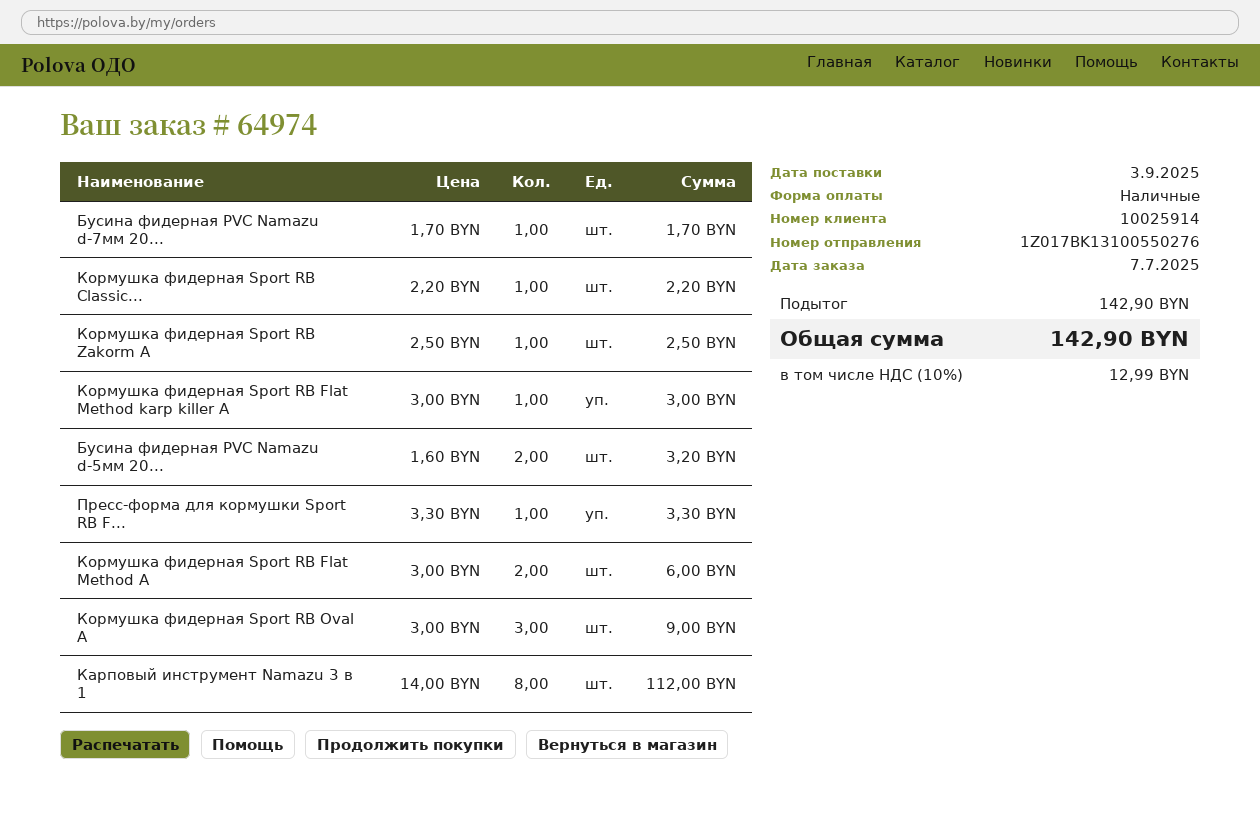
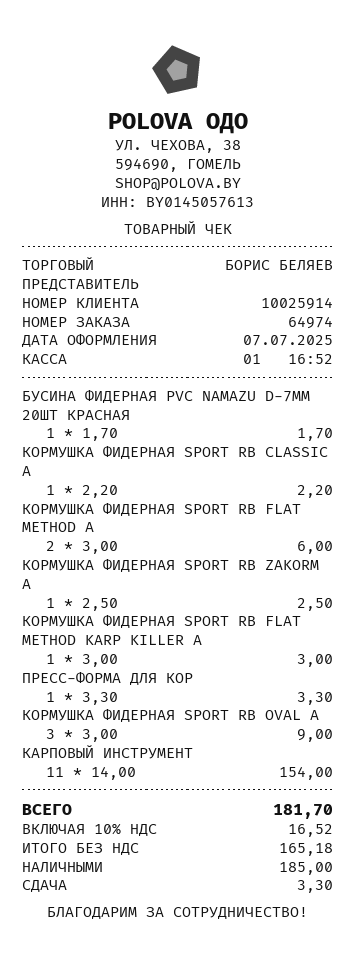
Бусина фидерная PVC Namazu d-5мм 20...: 2 x 1.60 = 3.20 -> none
Карповый инструмент Namazu 3 в 1: 8 x 14.00 = 112.00 -> 11 x 14.00 = 154.00
tax: 10% = 12.99 -> 10% = 16.52
total: 142.90 -> 181.70

